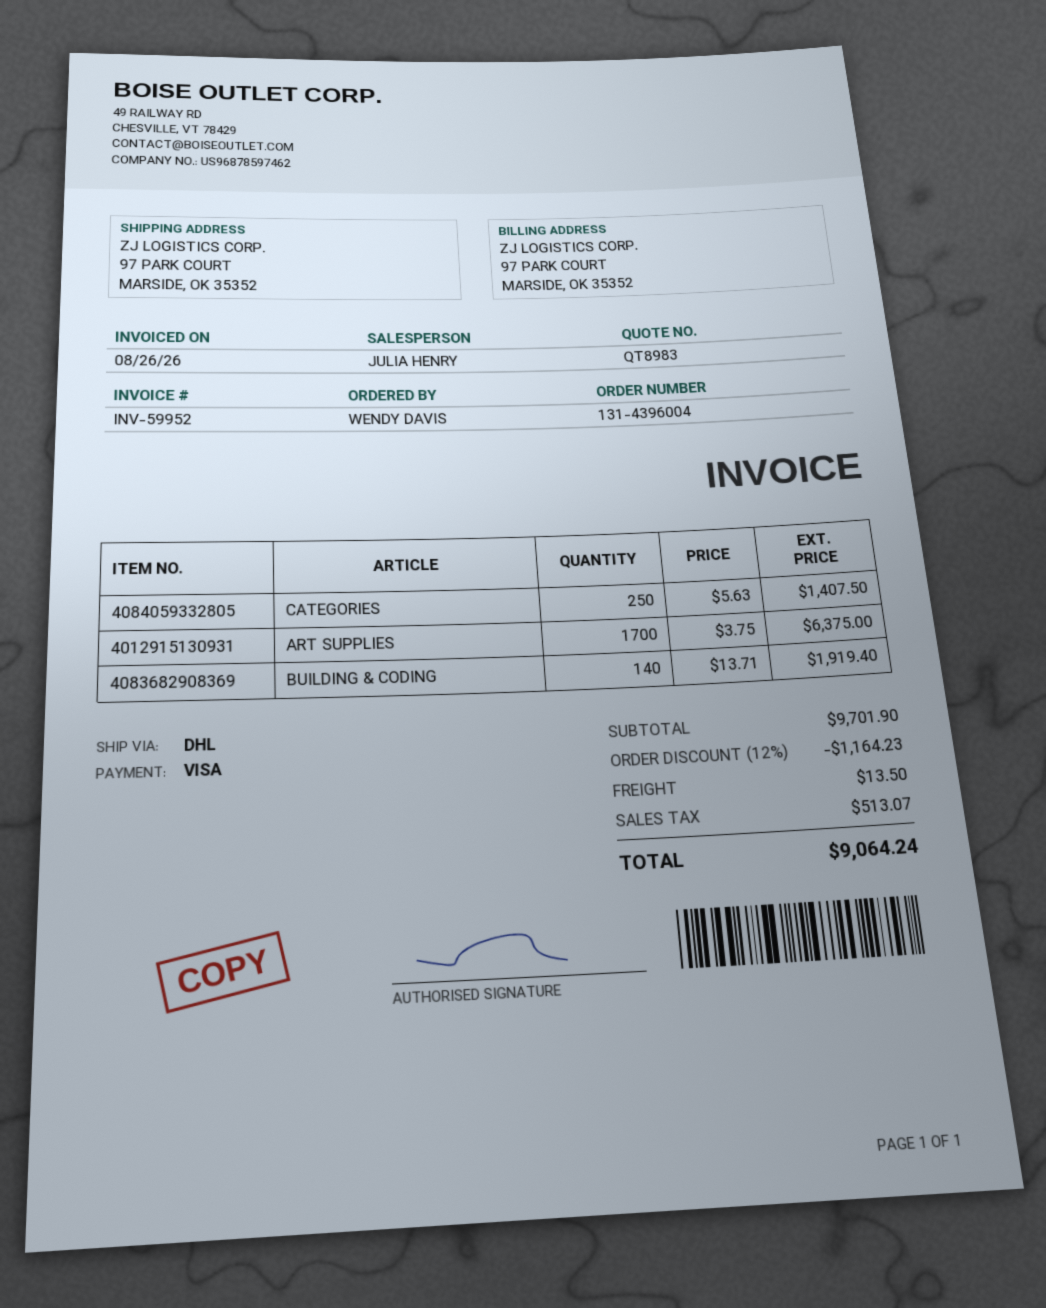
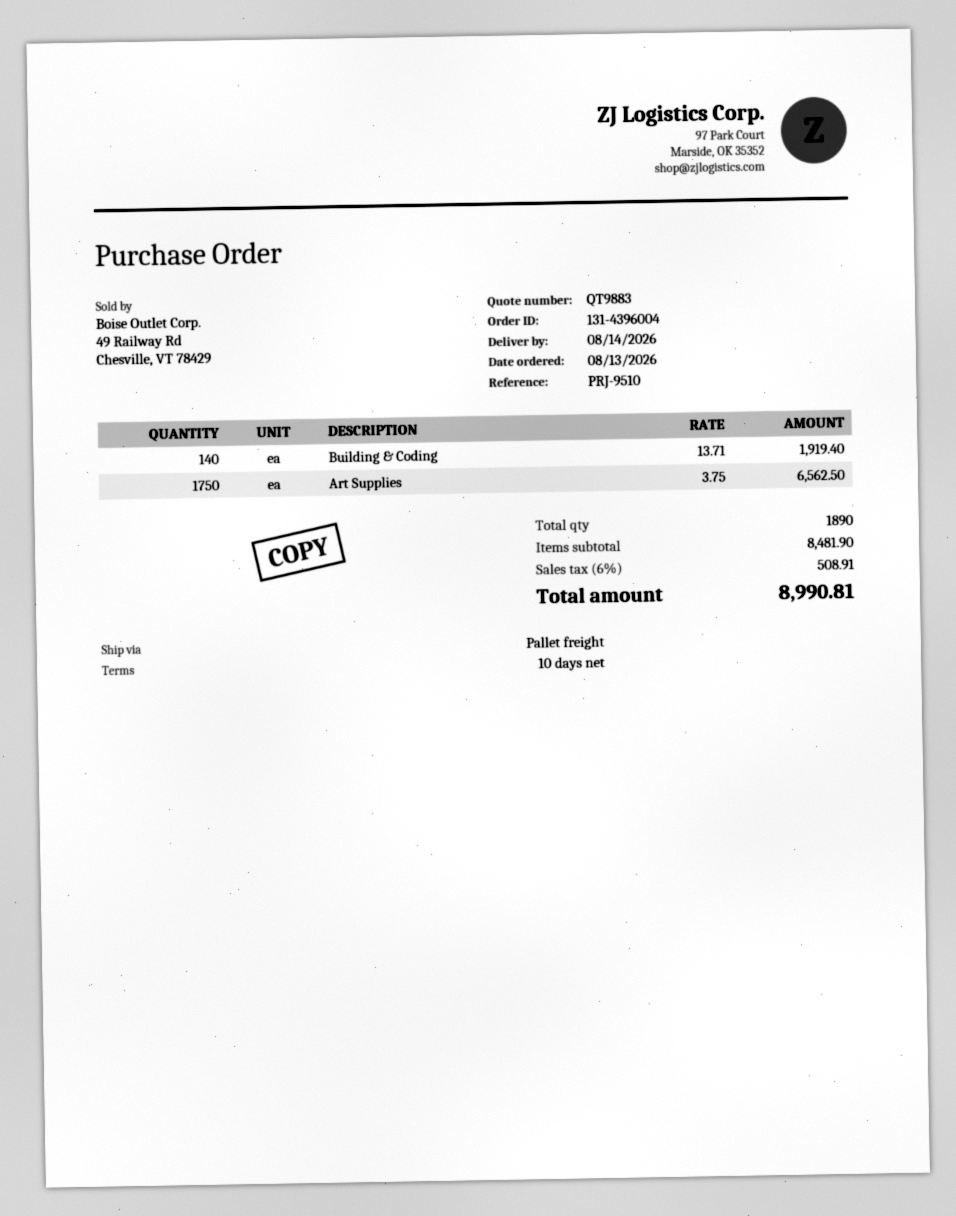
quote number: QT8983 -> QT9883
shipping method: DHL -> pallet freight
CATEGORIES: 250 x 5.63 = 1407.50 -> none
ART SUPPLIES: 1700 x 3.75 = 6375.00 -> 1750 x 3.75 = 6562.50
subtotal: 9701.90 -> 8481.90
discount: 12% = 1164.23 -> none
shipping: 13.50 -> none
tax: 513.07 -> 508.91
total: 9064.24 -> 8990.81

